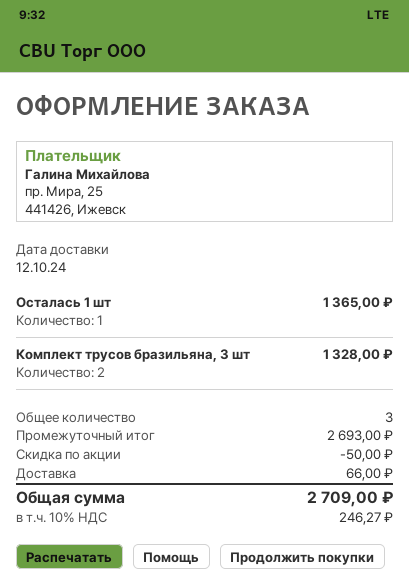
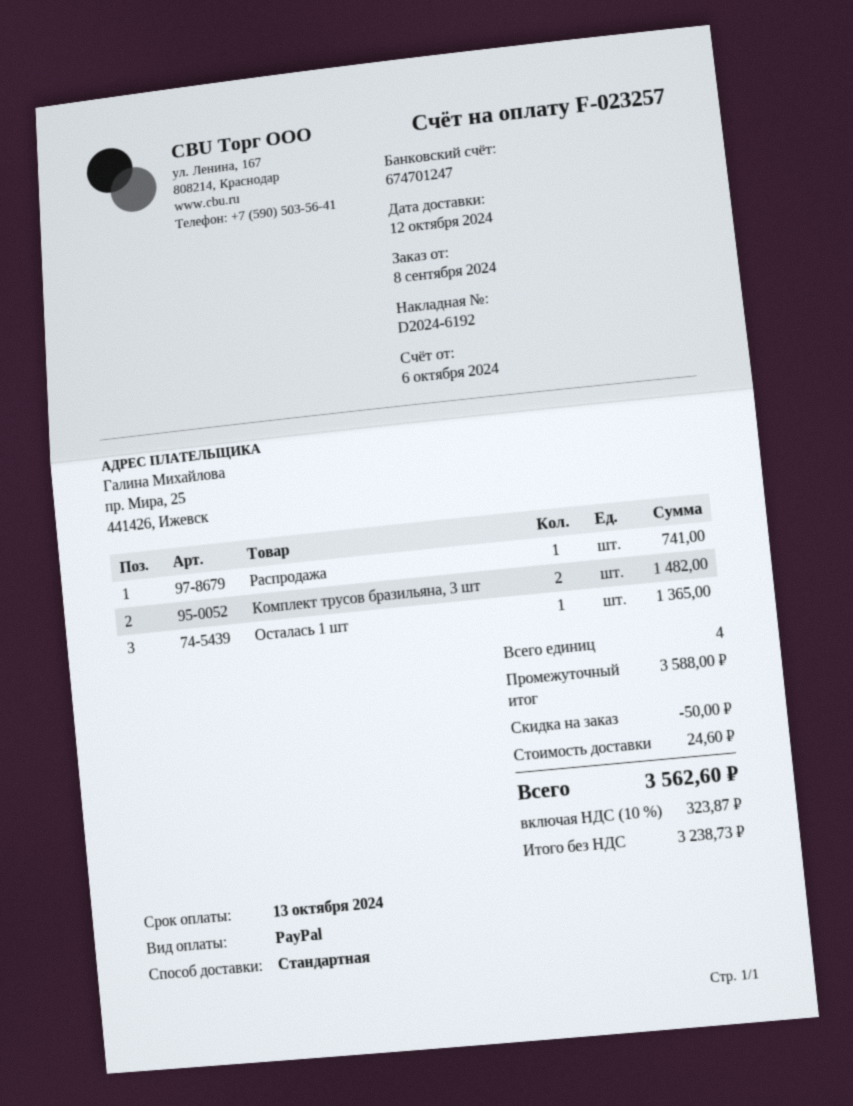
Комплект трусов бразильяна, 3 шт: 2 for 1328.00 -> 2 for 1482.00
Распродажа: none -> 1 for 741.00
total quantity: 3 -> 4
subtotal: 2693.00 -> 3588.00
shipping: 66.00 -> 24.60
tax: 10% = 246.27 -> 10% = 323.87
total: 2709.00 -> 3562.60

